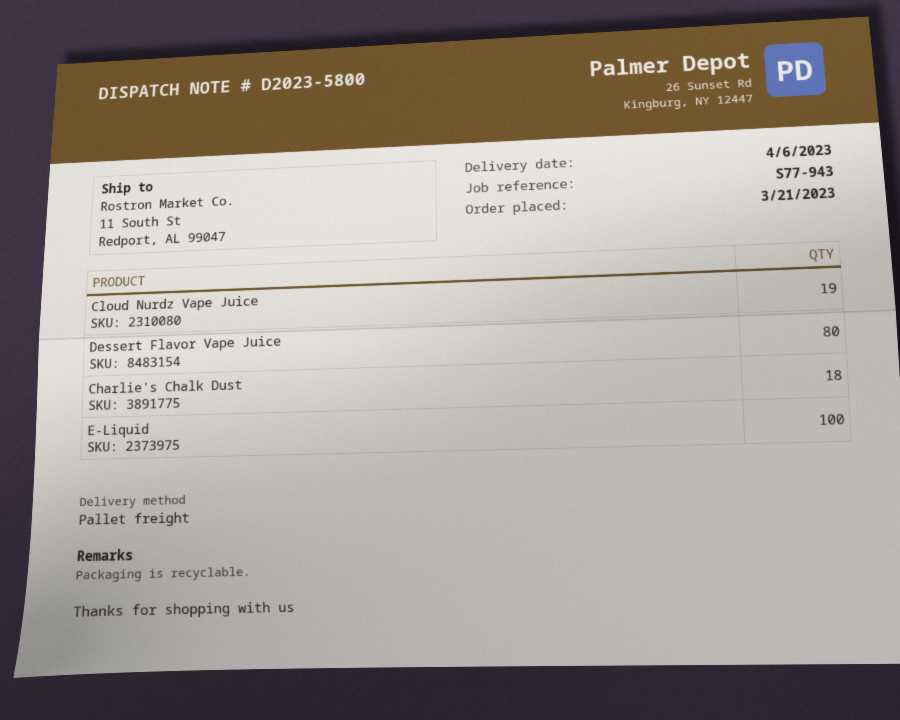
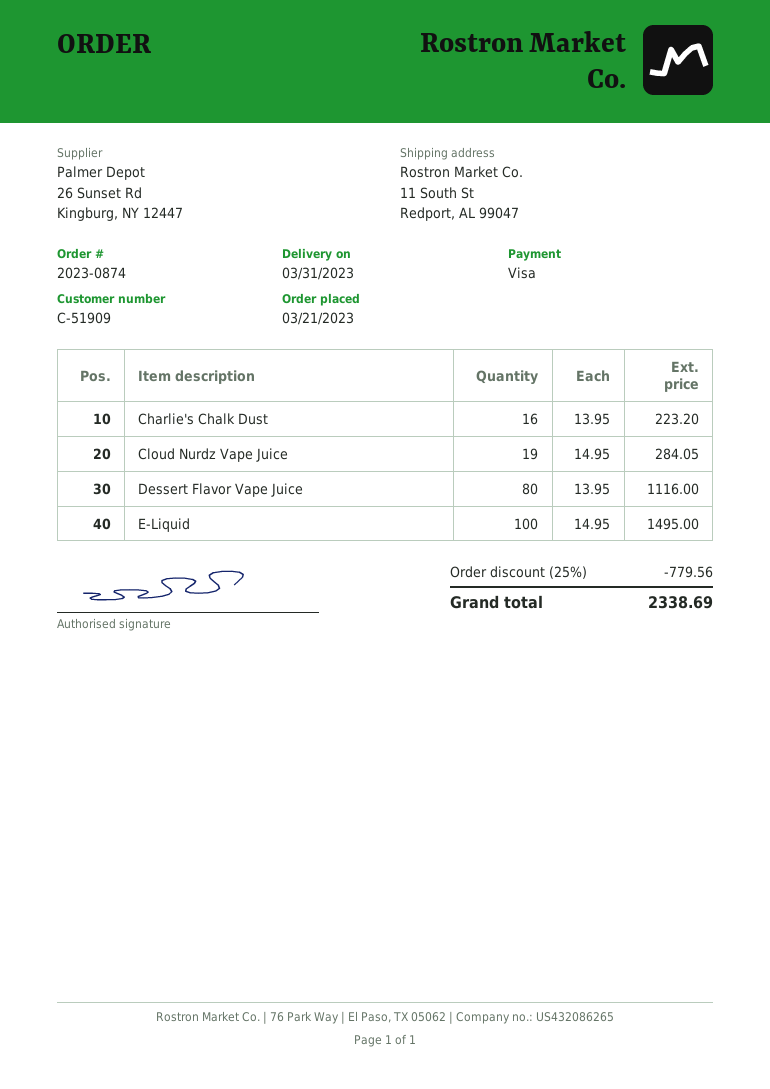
delivery date: 2023-04-06 -> 2023-03-31
Charlie's Chalk Dust: 18 -> 16

